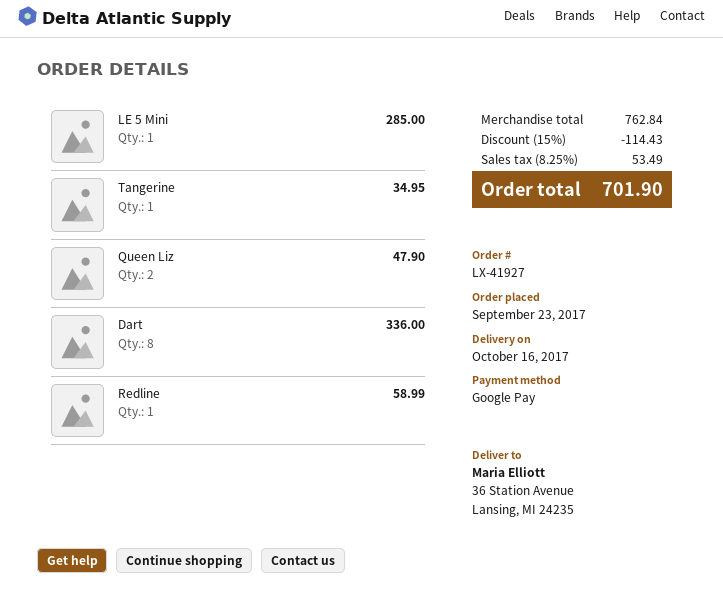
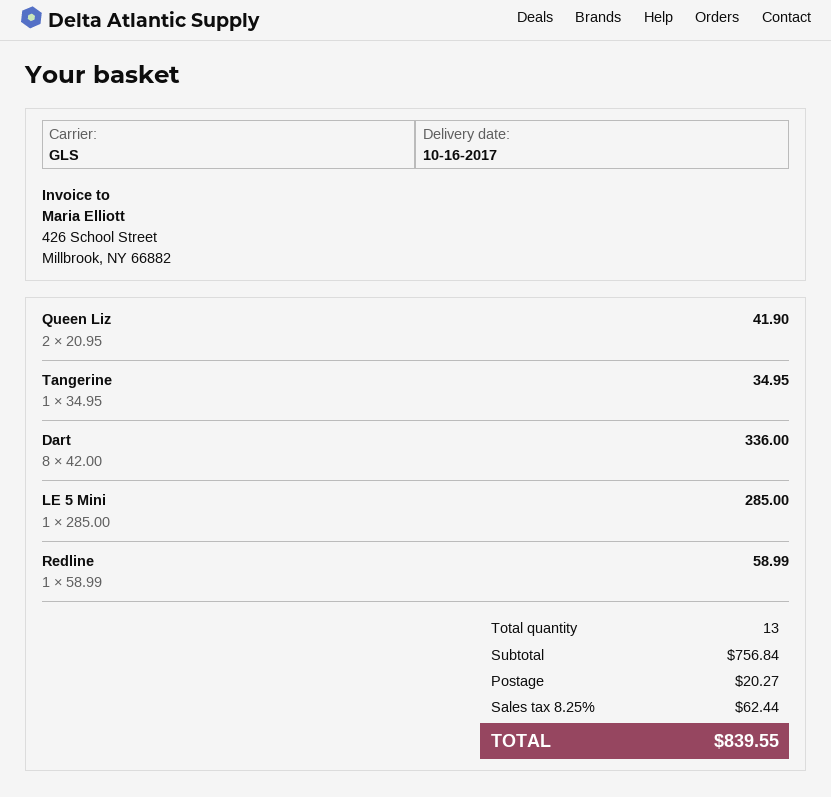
Queen Liz: 2 for 47.90 -> 2 for 41.90
subtotal: 762.84 -> 756.84
discount: 15% = 114.43 -> none
shipping: none -> 20.27
tax: 8.25% = 53.49 -> 8.25% = 62.44
total: 701.90 -> 839.55

